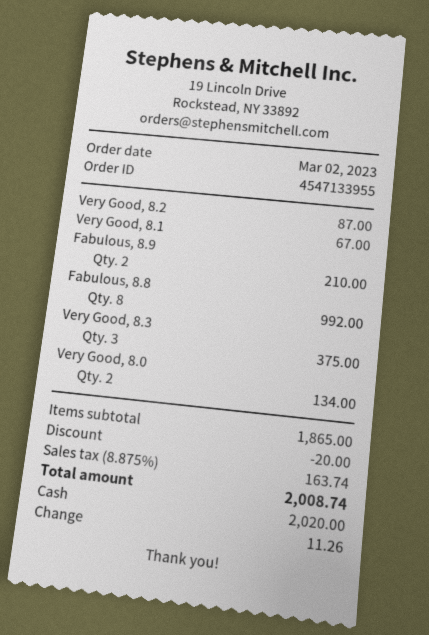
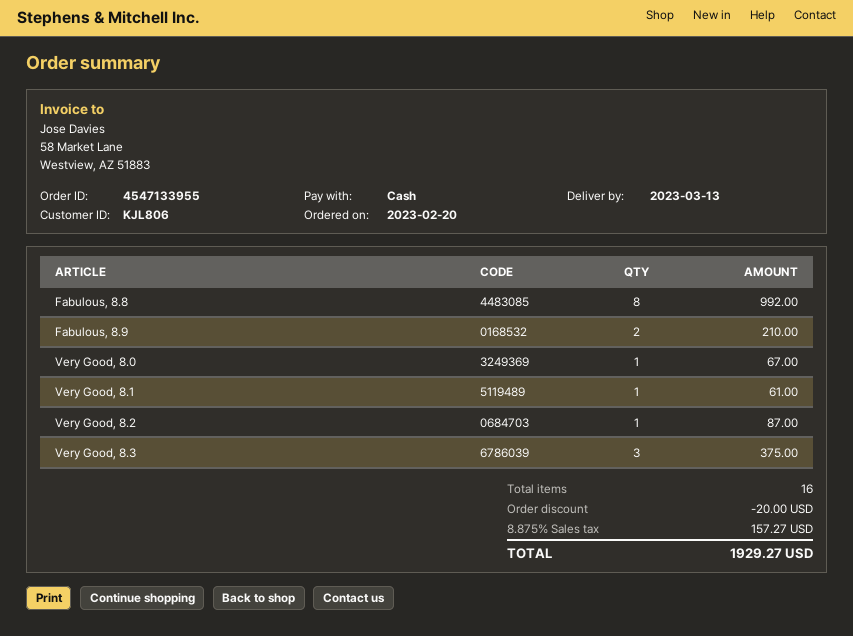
order date: 2023-03-02 -> 2023-02-20
Very Good, 8.1: 1 for 67.00 -> 1 for 61.00
Very Good, 8.0: 2 for 134.00 -> 1 for 67.00
tax: 8.875% = 163.74 -> 8.875% = 157.27
total: 2008.74 -> 1929.27

